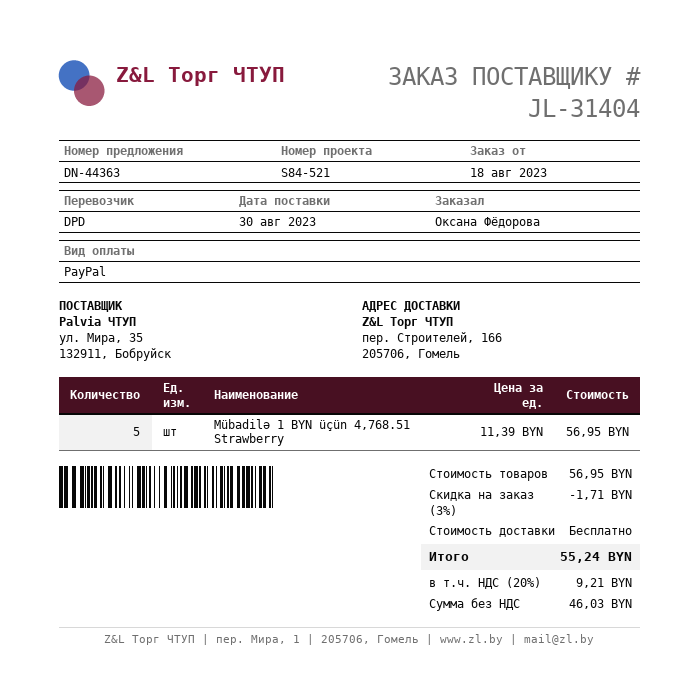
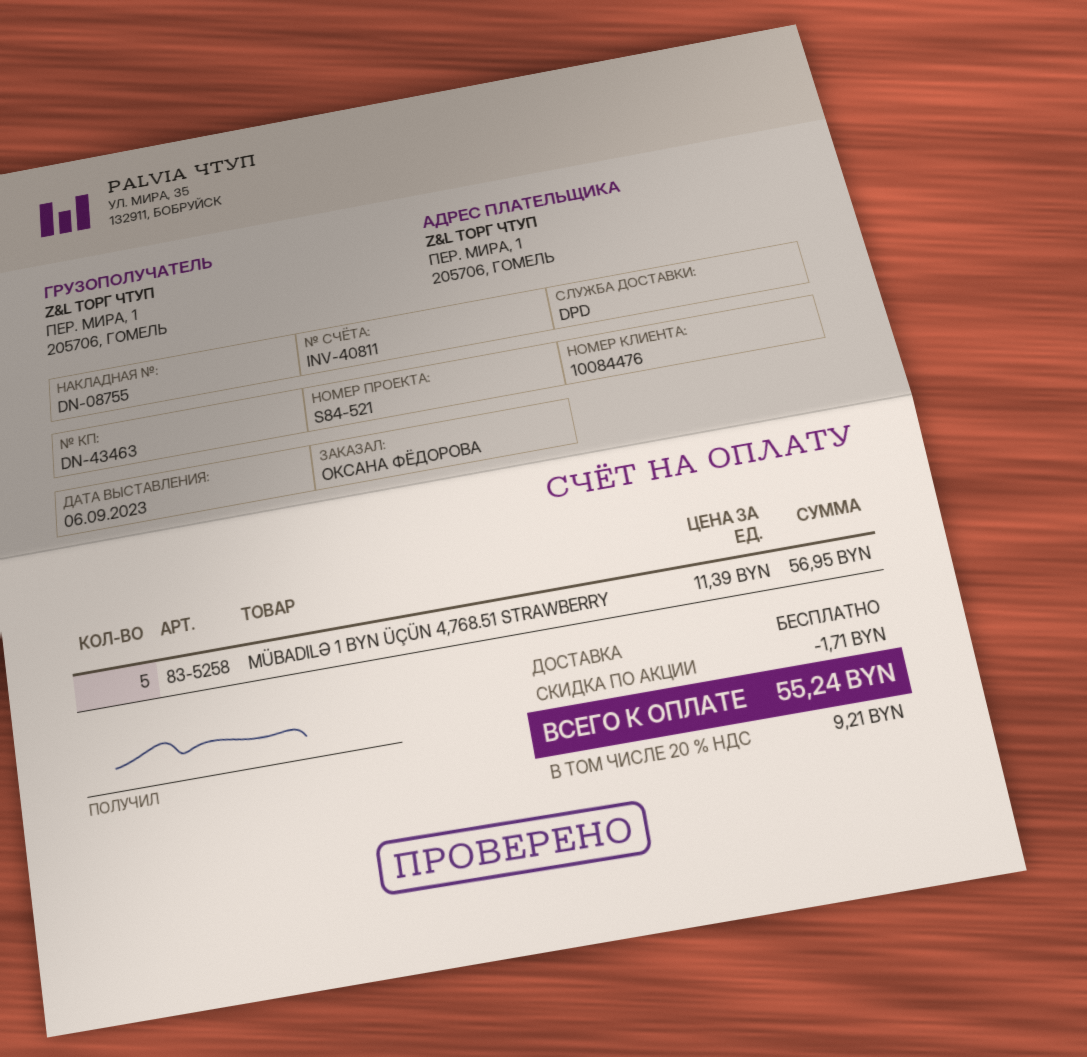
quote number: DN-44363 -> DN-43463
ship to: пер. Строителей, 166, 205706, Гомель -> ПЕР. МИРА, 1, 205706, ГОМЕЛЬ

